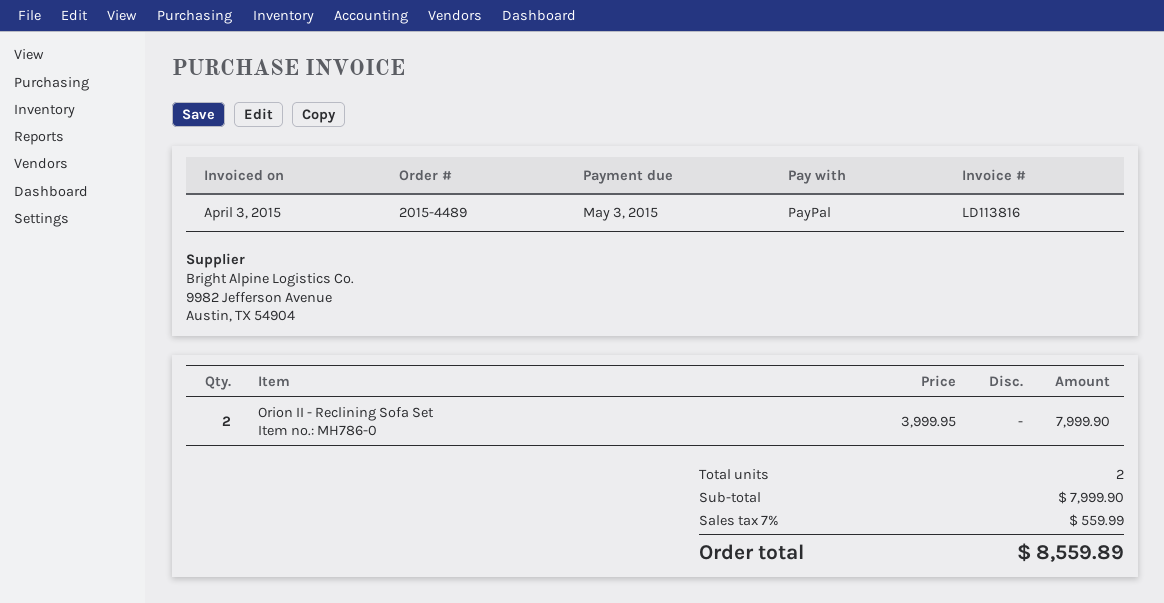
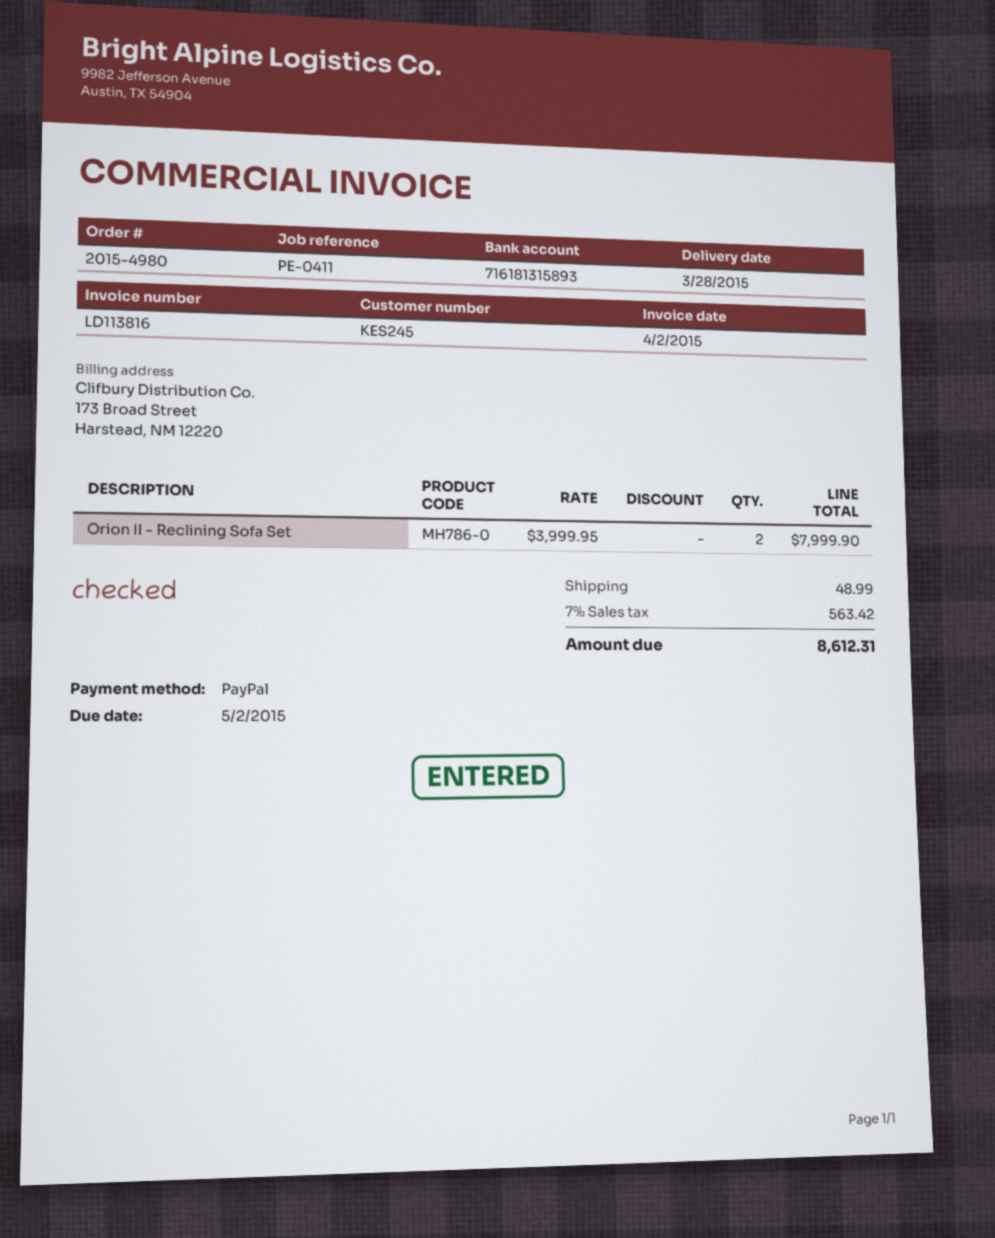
order number: 2015-4489 -> 2015-4980
invoice date: 2015-04-03 -> 2015-04-02
due date: 2015-05-03 -> 2015-05-02
shipping: none -> 48.99
tax: 7% = 559.99 -> 7% = 563.42
total: 8559.89 -> 8612.31

